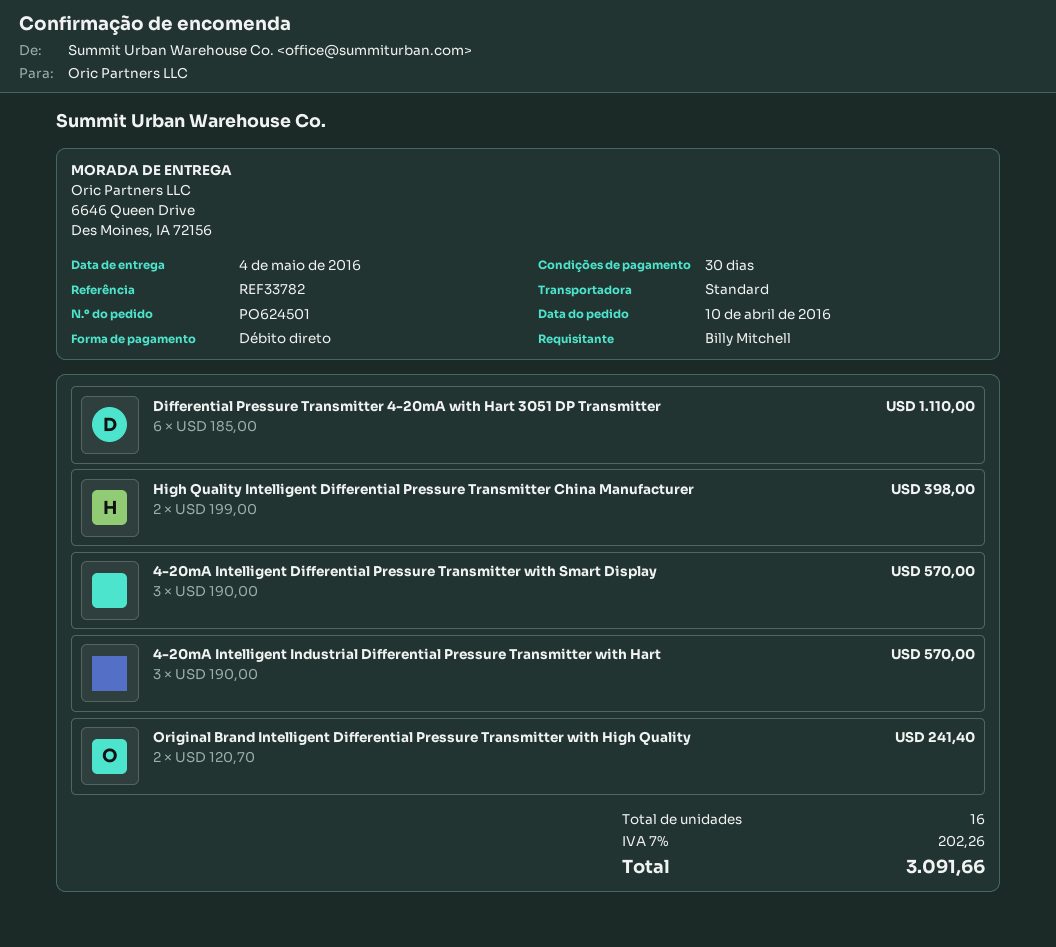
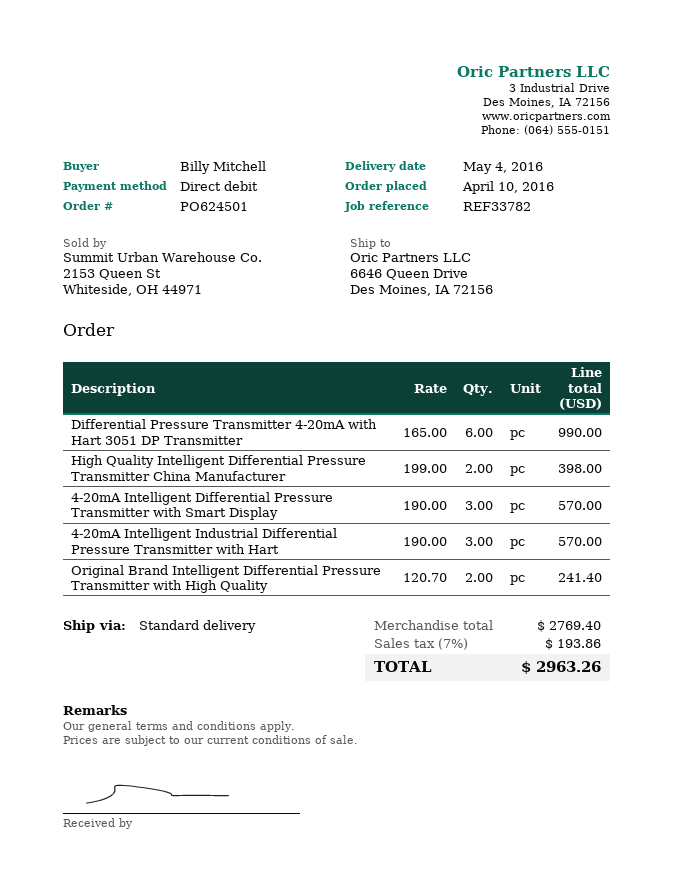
Differential Pressure Transmitter 4-20mA with Hart 3051 DP Transmitter: 6 x 185.00 = 1110.00 -> 6 x 165.00 = 990.00
tax: 7% = 202.26 -> 7% = 193.86
total: 3091.66 -> 2963.26

